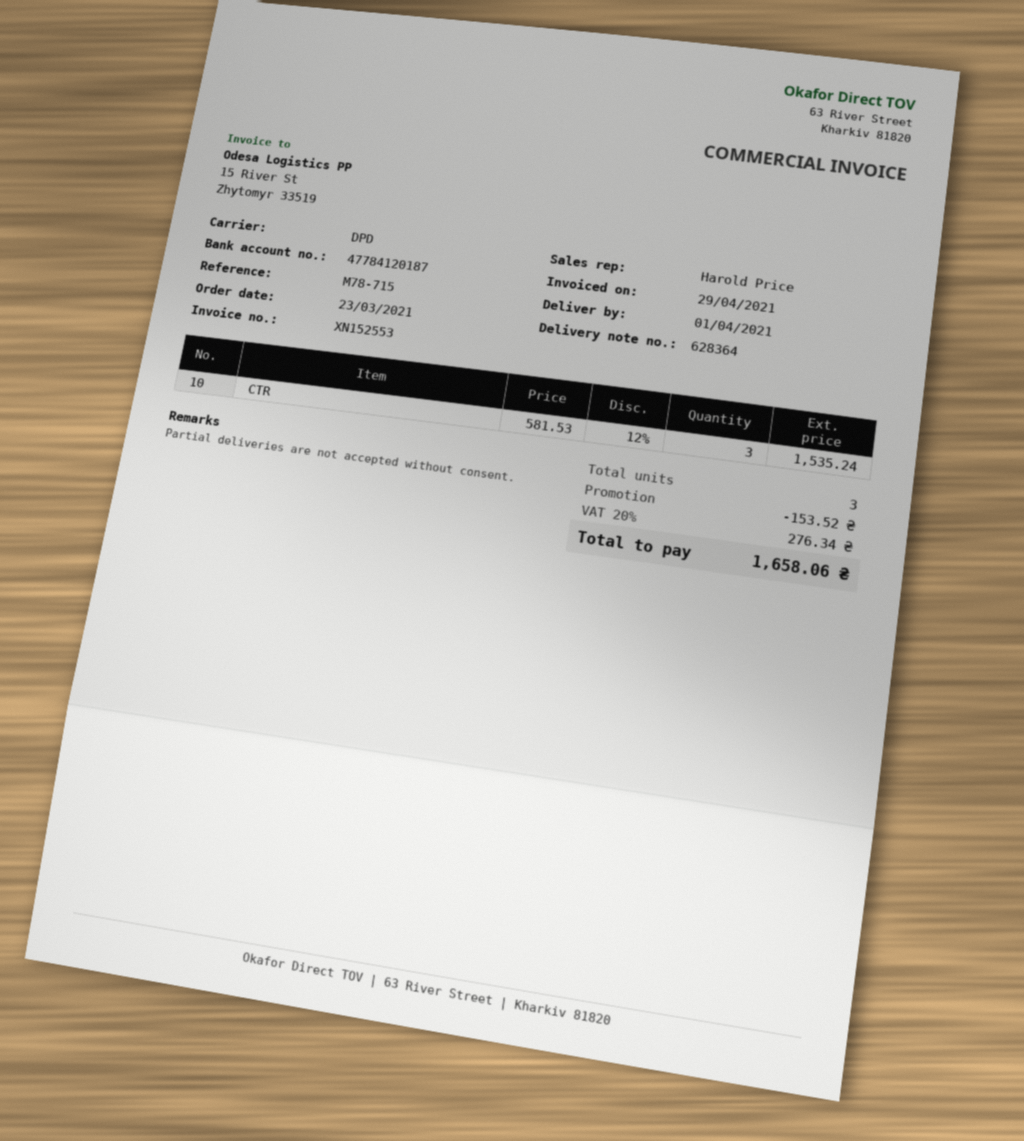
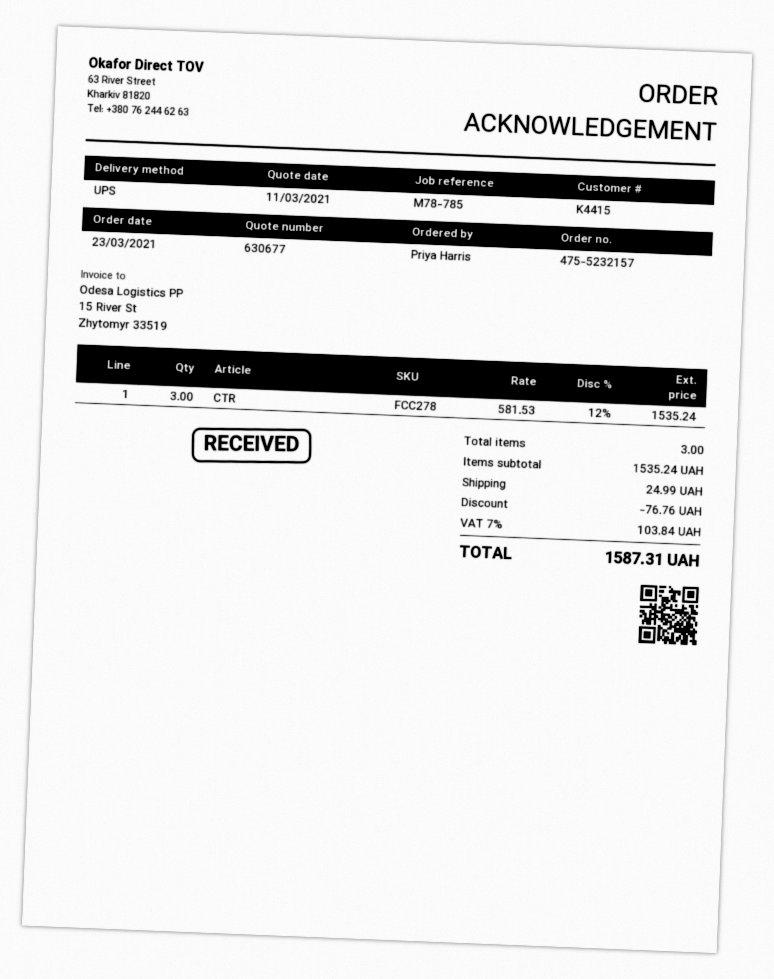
reference: M78-715 -> M78-785
shipping method: DPD -> UPS
discount: 153.52 -> 76.76
shipping: none -> 24.99
tax: 20% = 276.34 -> 7% = 103.84
total: 1658.06 -> 1587.31

